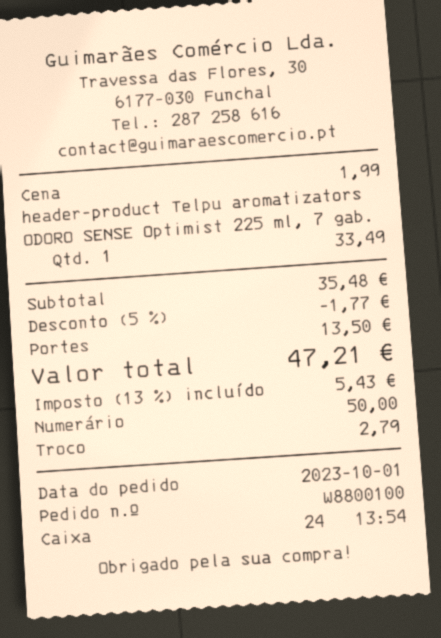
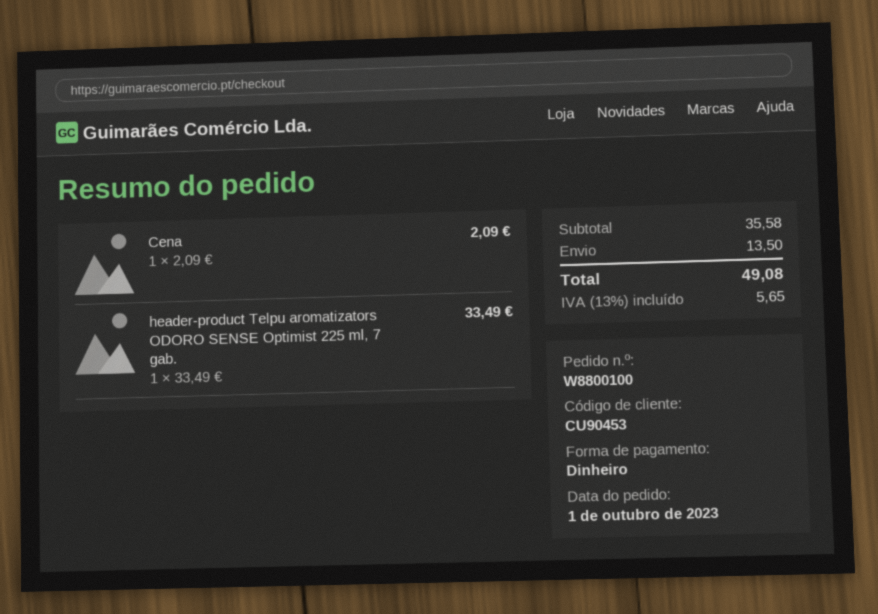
Cena: 1 for 1.99 -> 1 for 2.09
subtotal: 35.48 -> 35.58
discount: 5% = 1.77 -> none
tax: 13% = 5.43 -> 13% = 5.65
total: 47.21 -> 49.08

